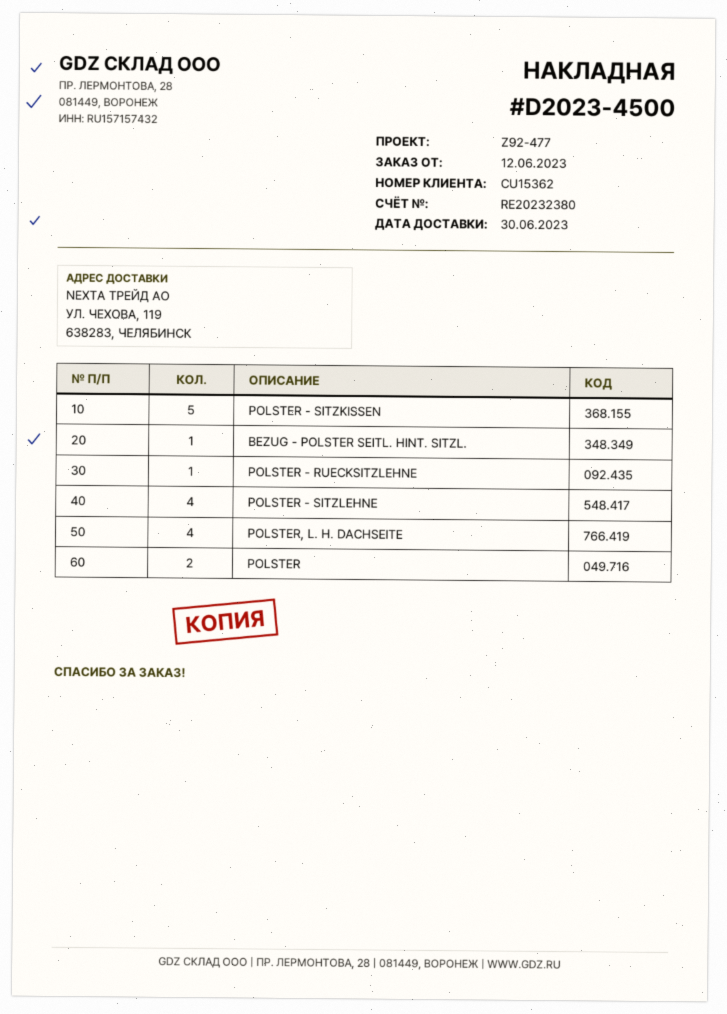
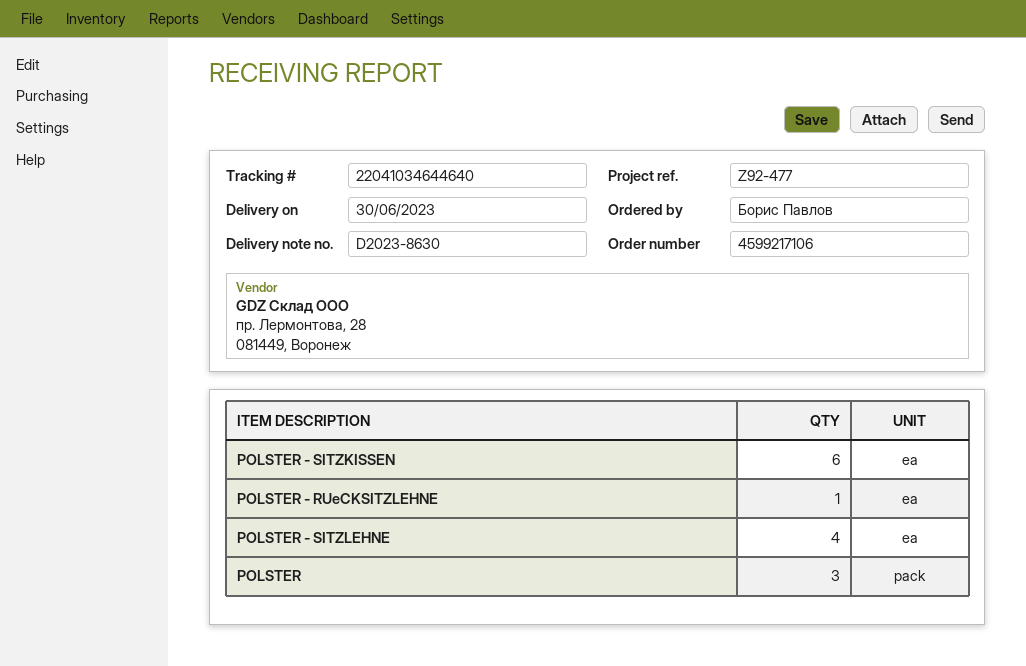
delivery note number: D2023-4500 -> D2023-8630
POLSTER - SITZKISSEN: 5 -> 6
BEZUG - POLSTER SEITL. HINT. SITZL.: 1 -> none
POLSTER, L. H. DACHSEITE: 4 -> none
POLSTER: 2 -> 3

